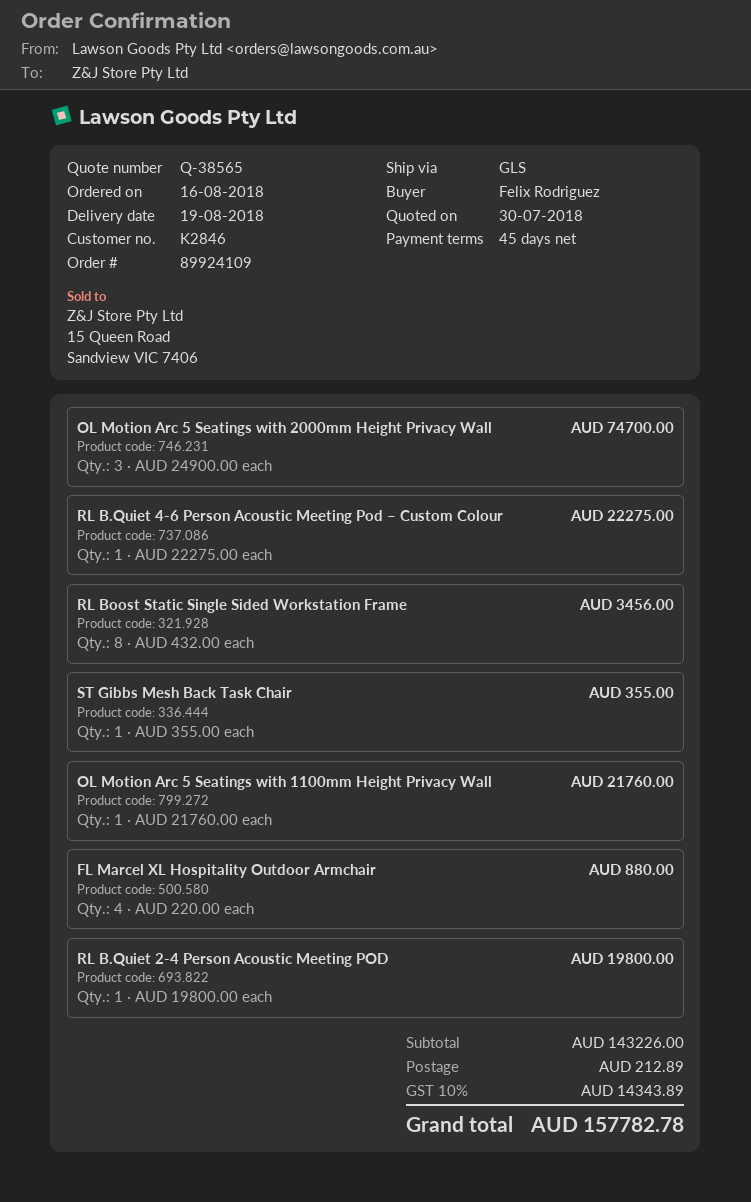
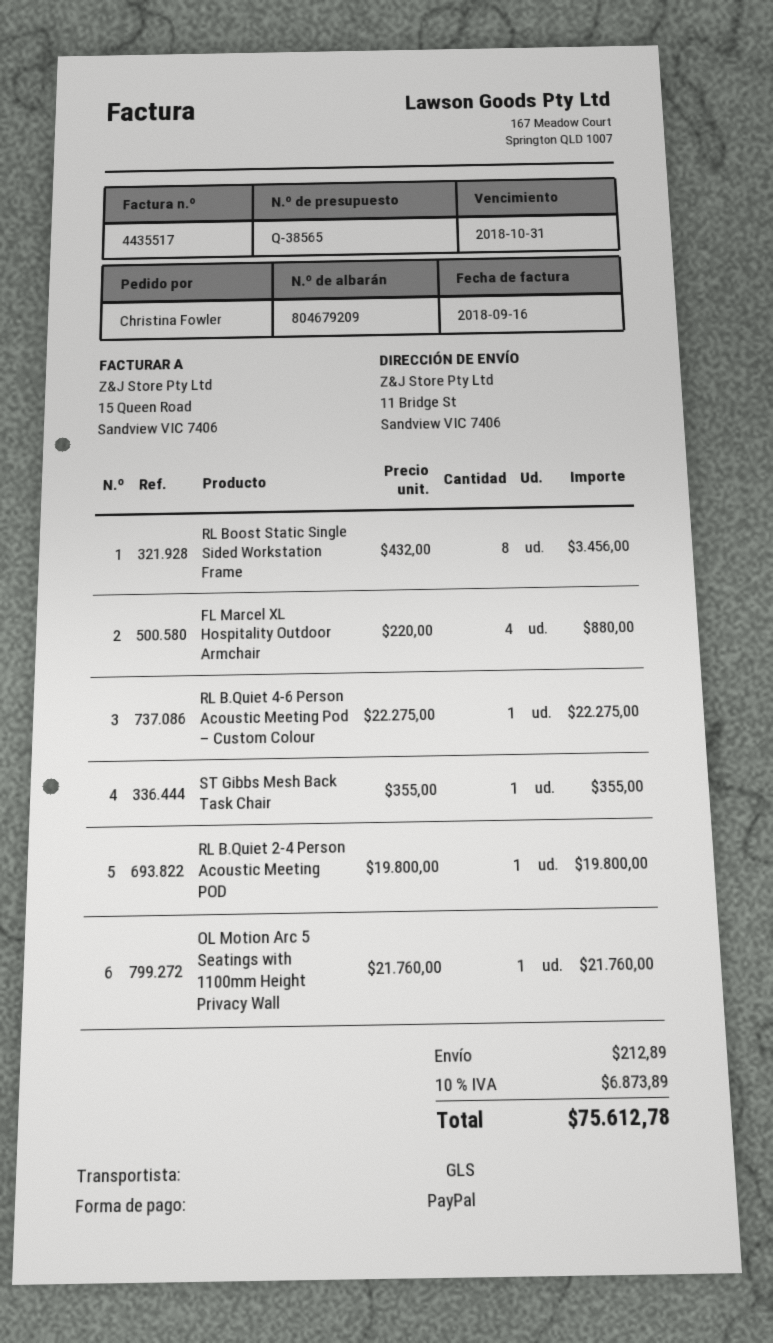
ordered by: Felix Rodriguez -> Christina Fowler
OL Motion Arc 5 Seatings with 2000mm Height Privacy Wall: 3 x 24900.00 = 74700.00 -> none
tax: 10% = 14343.89 -> 10% = 6873.89
total: 157782.78 -> 75612.78

